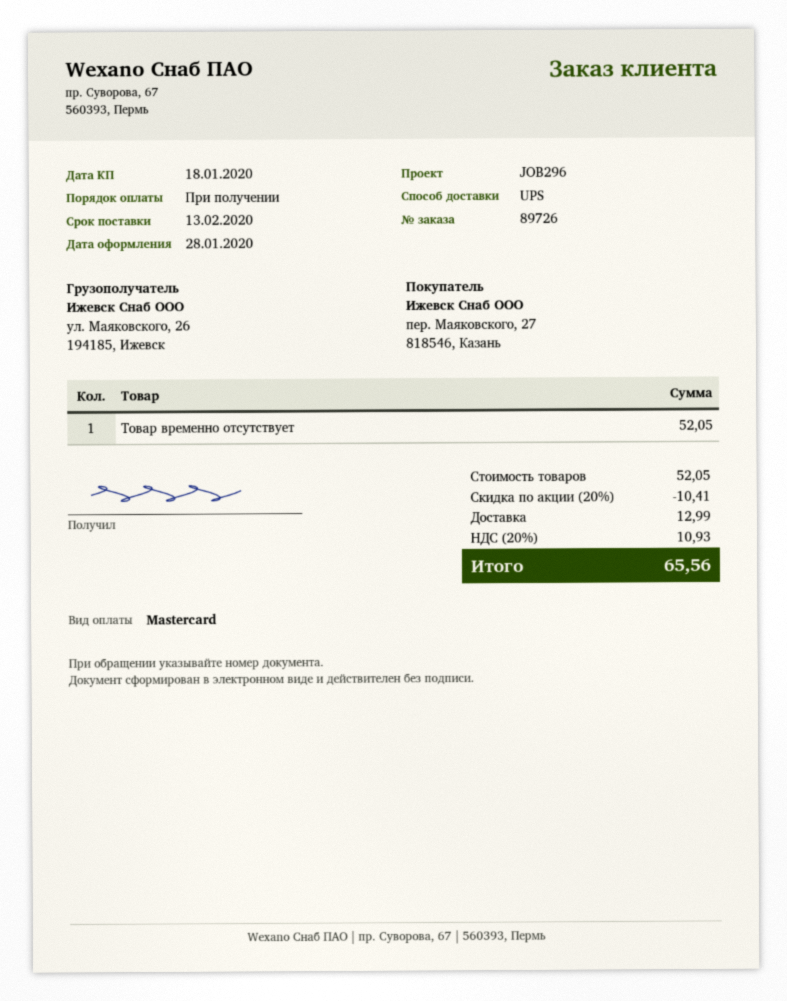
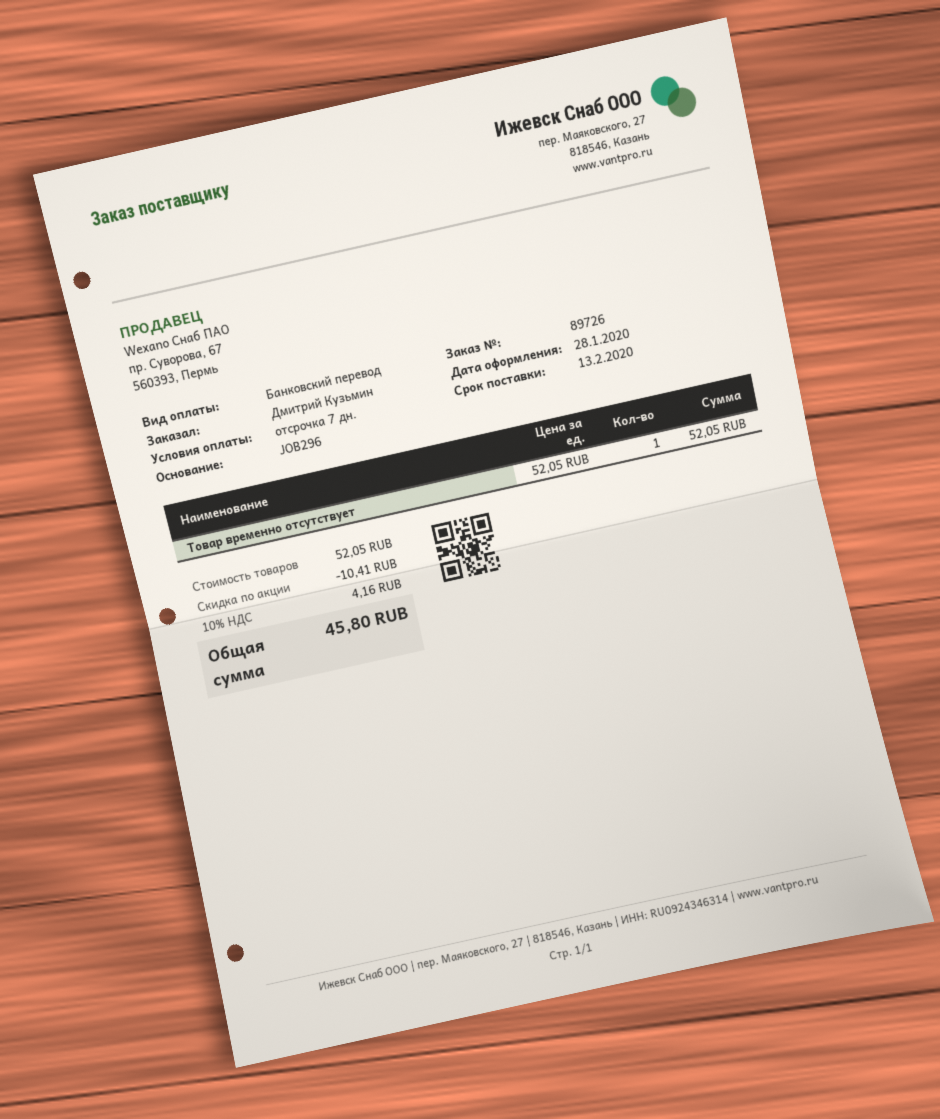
payment terms: on receipt -> 7 days
payment method: Mastercard -> bank transfer
shipping: 12.99 -> none
tax: 20% = 10.93 -> 10% = 4.16
total: 65.56 -> 45.80

